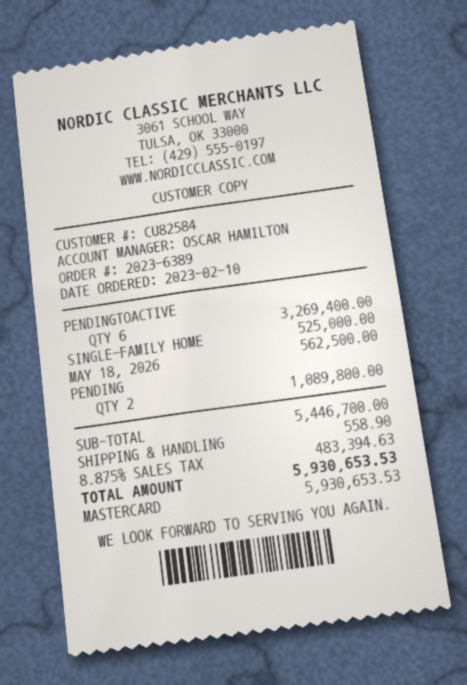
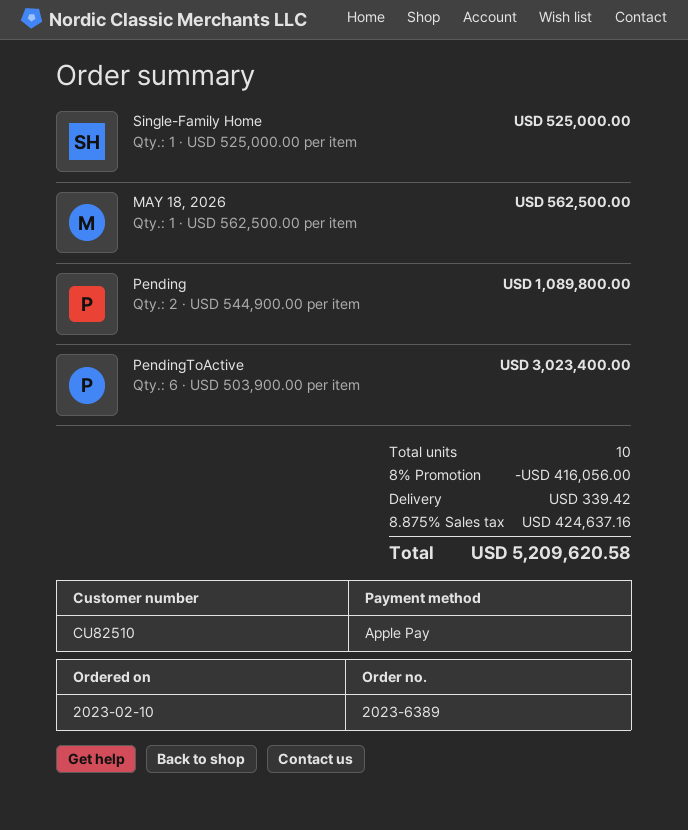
customer number: CU82584 -> CU82510
payment method: Mastercard -> Apple Pay
PENDINGTOACTIVE: 6 for 3269400.00 -> 6 for 3023400.00
discount: none -> 8% = 416056.00
shipping: 558.90 -> 339.42
tax: 8.875% = 483394.63 -> 8.875% = 424637.16
total: 5930653.53 -> 5209620.58

